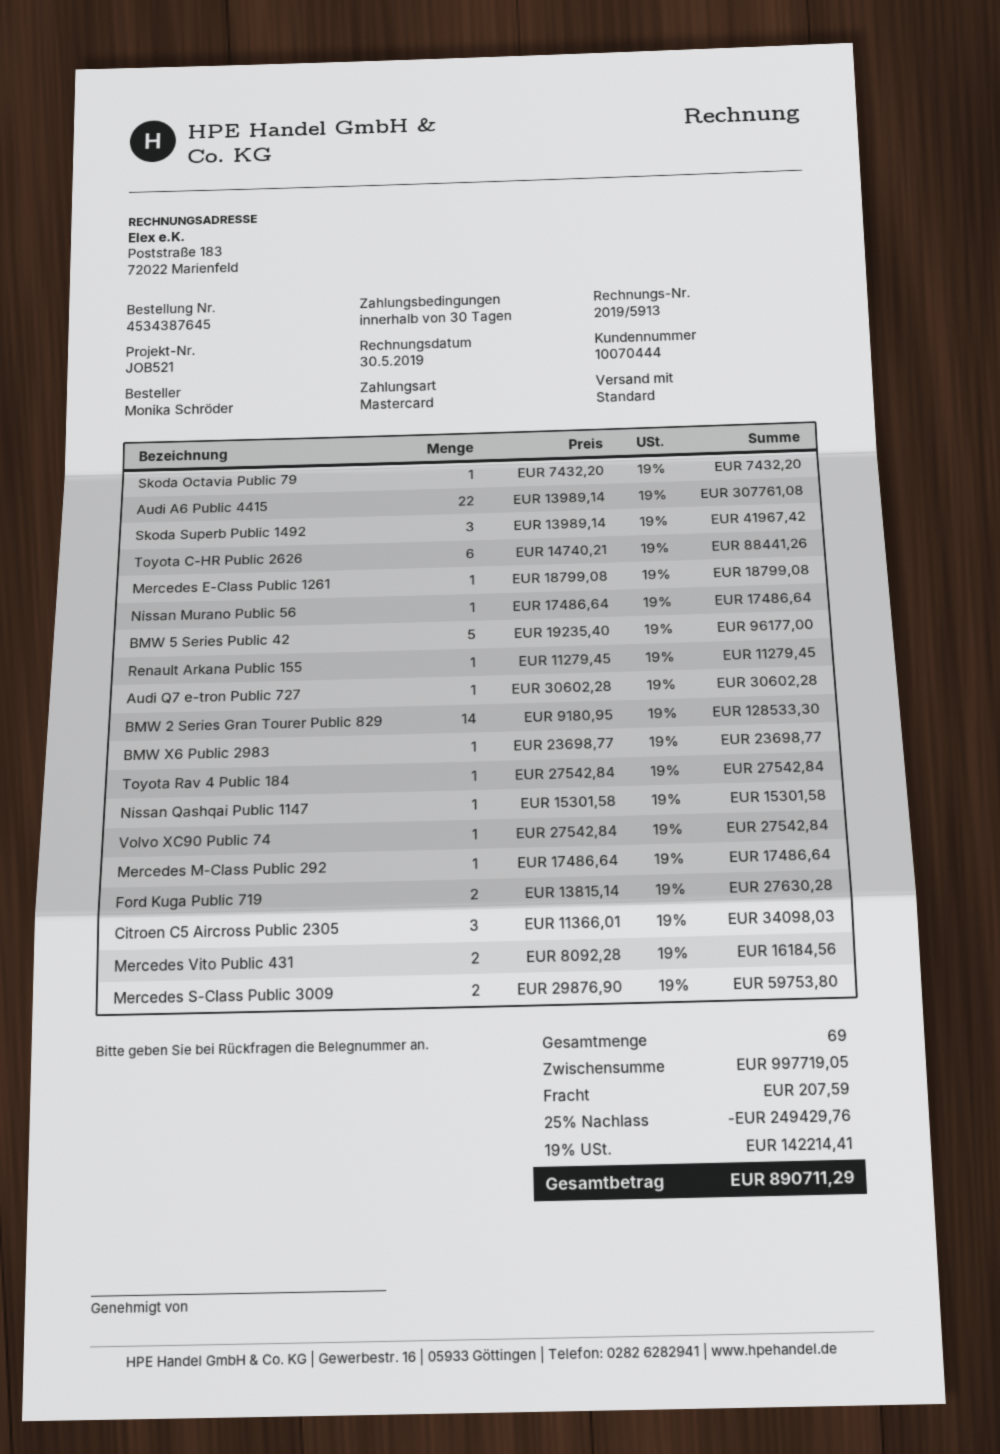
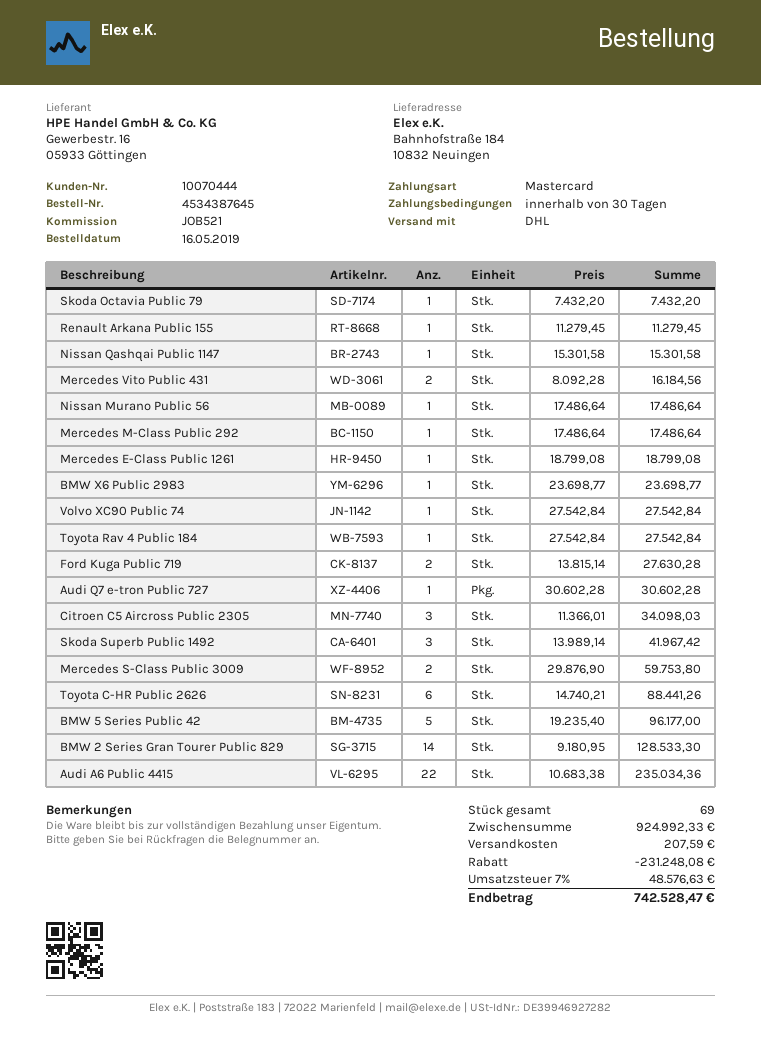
shipping method: standard -> DHL
Audi A6 Public 4415: 22 x 13989.14 = 307761.08 -> 22 x 10683.38 = 235034.36
subtotal: 997719.05 -> 924992.33
discount: 249429.76 -> 231248.08
tax: 19% = 142214.41 -> 7% = 48576.63
total: 890711.29 -> 742528.47

